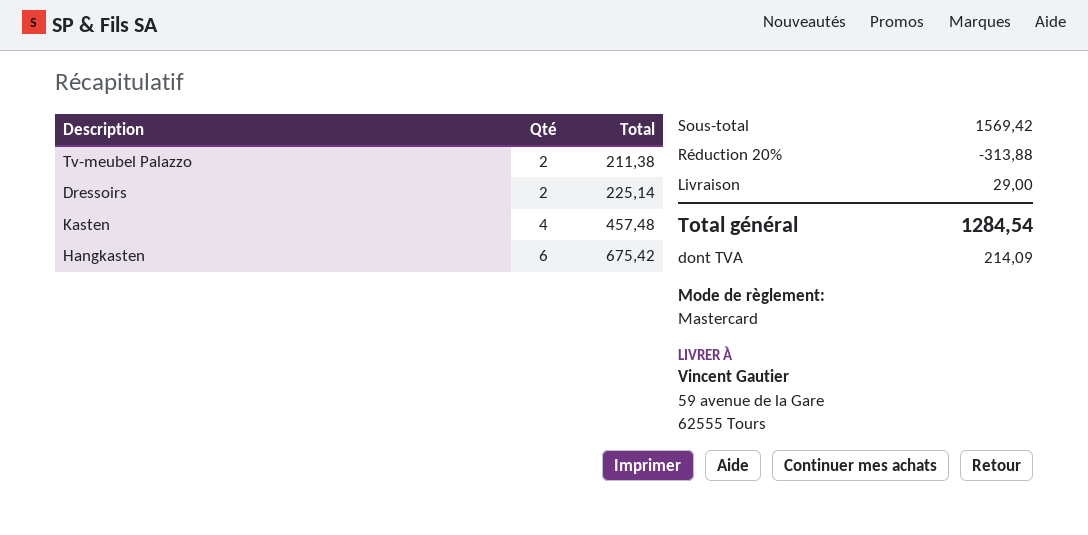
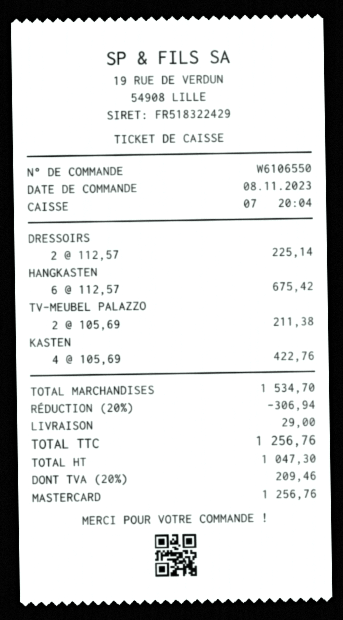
Kasten: 4 for 457.48 -> 4 for 422.76
subtotal: 1569.42 -> 1534.70
discount: 20% = 313.88 -> 20% = 306.94
tax: 214.09 -> 209.46
total: 1284.54 -> 1256.76

